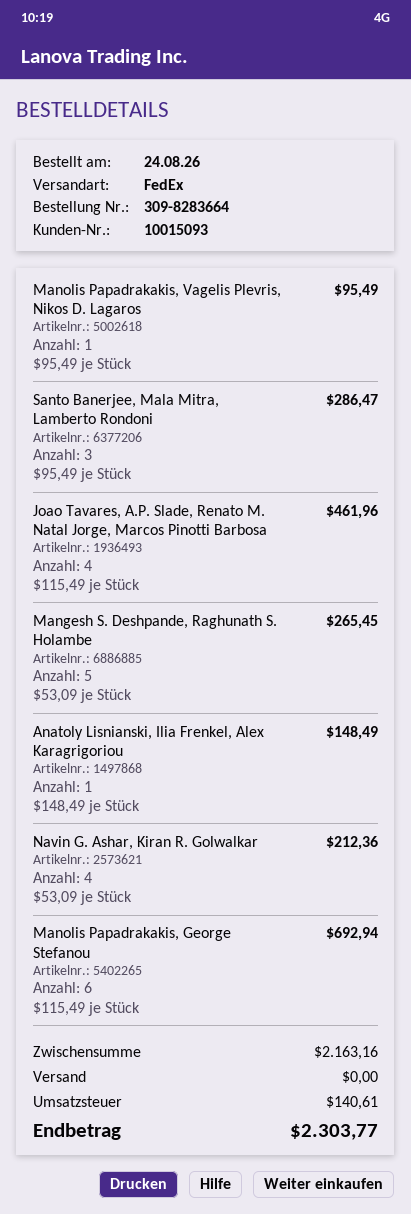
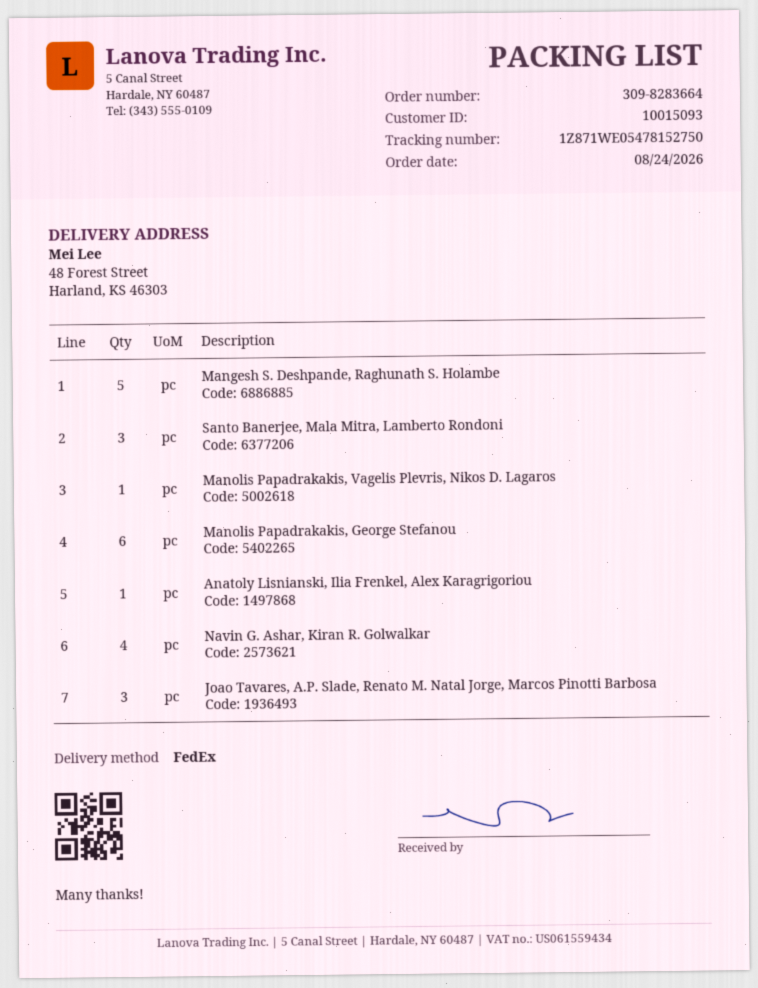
Joao Tavares, A.P. Slade, Renato M. Natal Jorge, Marcos Pinotti Barbosa: 4 -> 3

